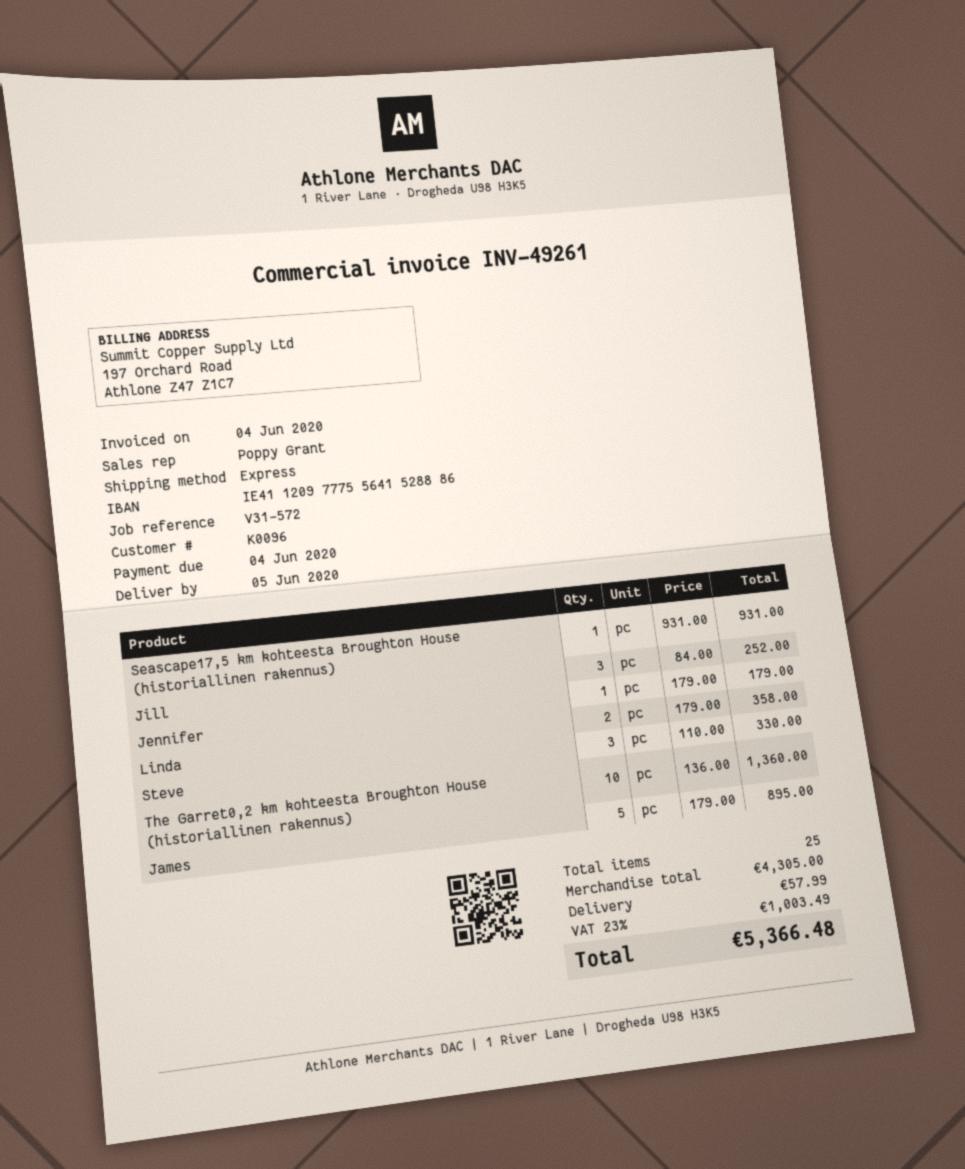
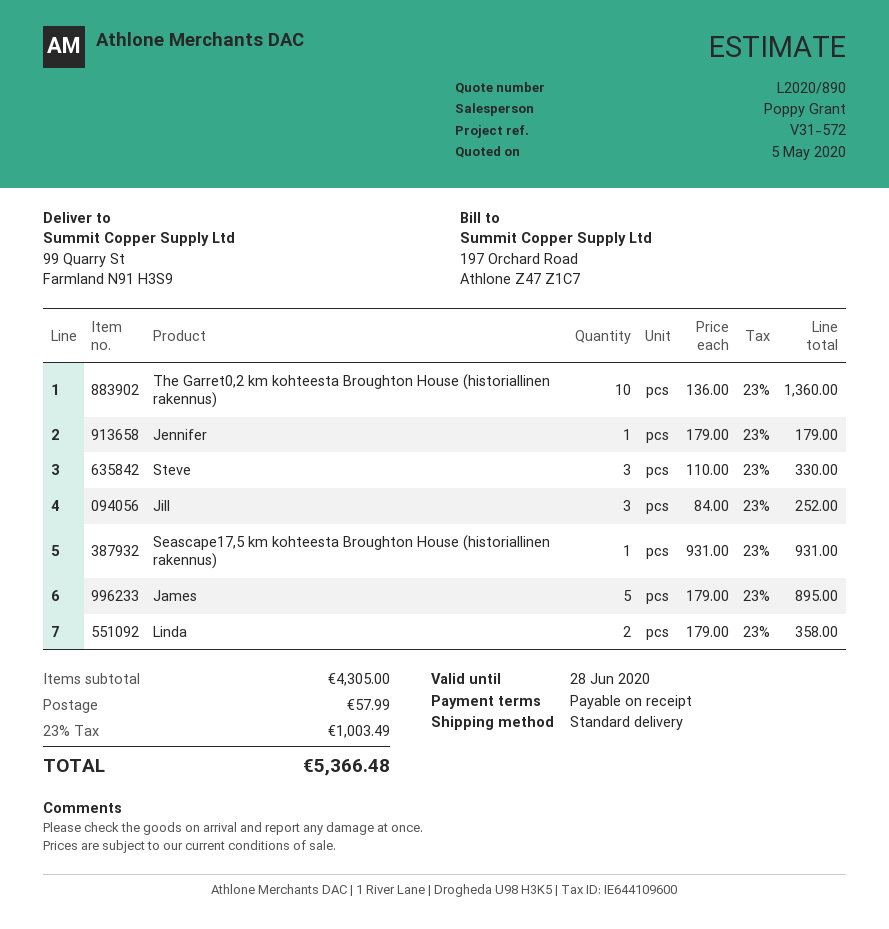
shipping method: express -> standard

